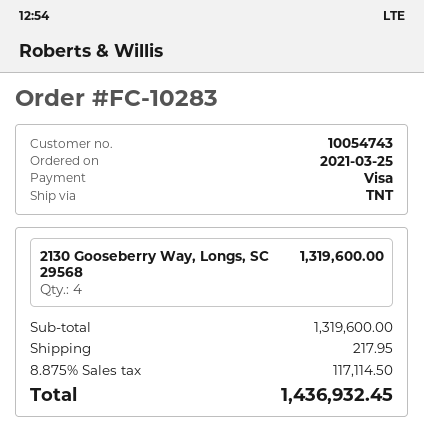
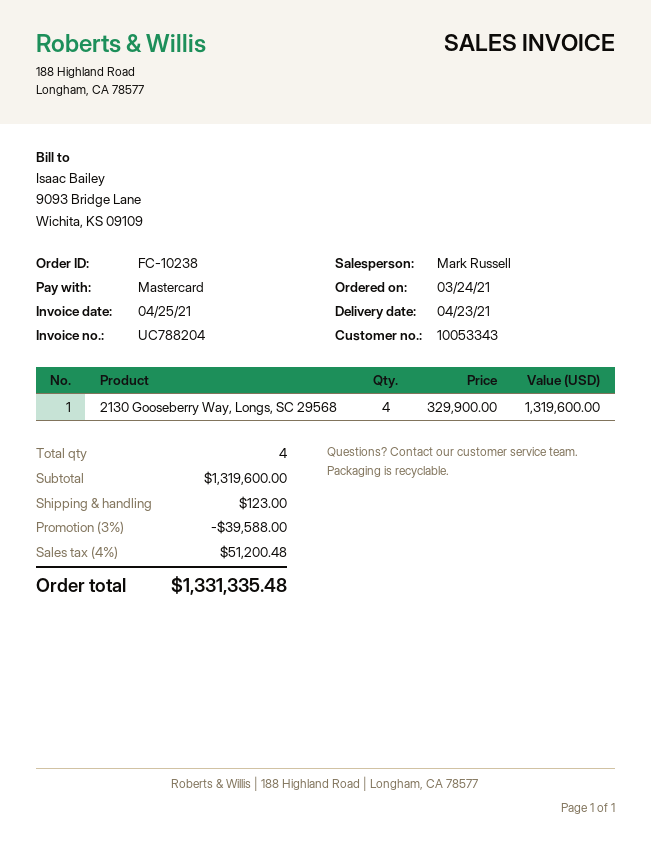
order number: FC-10283 -> FC-10238
order date: 2021-03-25 -> 2021-03-24
customer number: 10054743 -> 10053343
payment method: Visa -> Mastercard
discount: none -> 3% = 39588.00
shipping: 217.95 -> 123.00
tax: 8.875% = 117114.50 -> 4% = 51200.48
total: 1436932.45 -> 1331335.48

